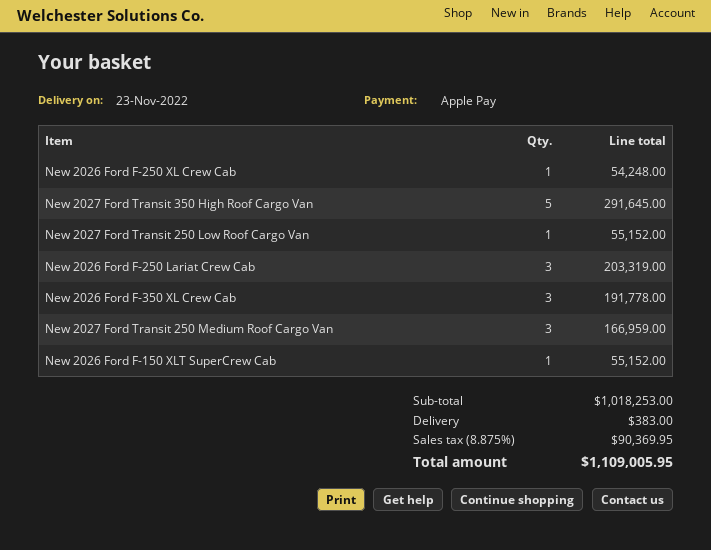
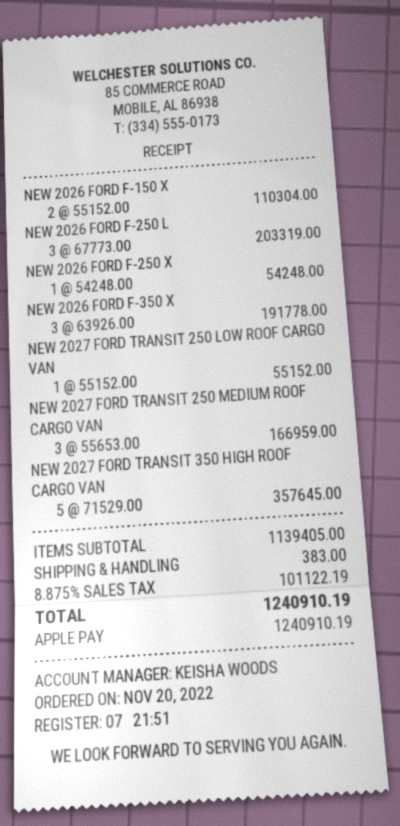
New 2027 Ford Transit 350 High Roof Cargo Van: 5 for 291645.00 -> 5 for 357645.00
New 2026 Ford F-150 XLT SuperCrew Cab: 1 for 55152.00 -> 2 for 110304.00
subtotal: 1018253.00 -> 1139405.00
tax: 8.875% = 90369.95 -> 8.875% = 101122.19
total: 1109005.95 -> 1240910.19

